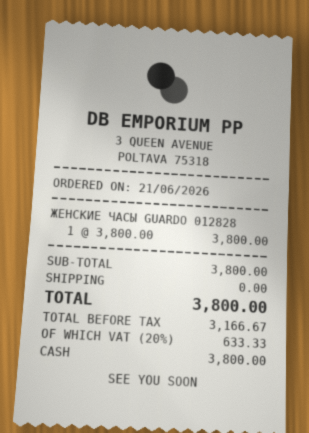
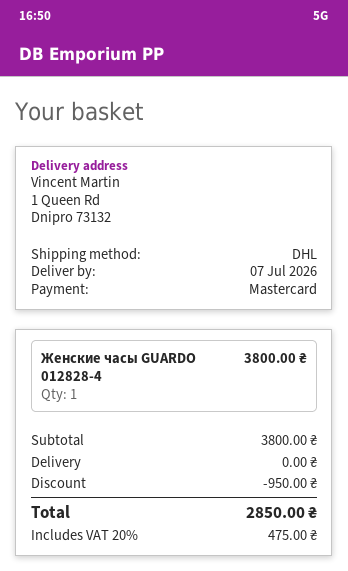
payment method: cash -> Mastercard
discount: none -> 950.00
tax: 20% = 633.33 -> 20% = 475.00
total: 3800.00 -> 2850.00

